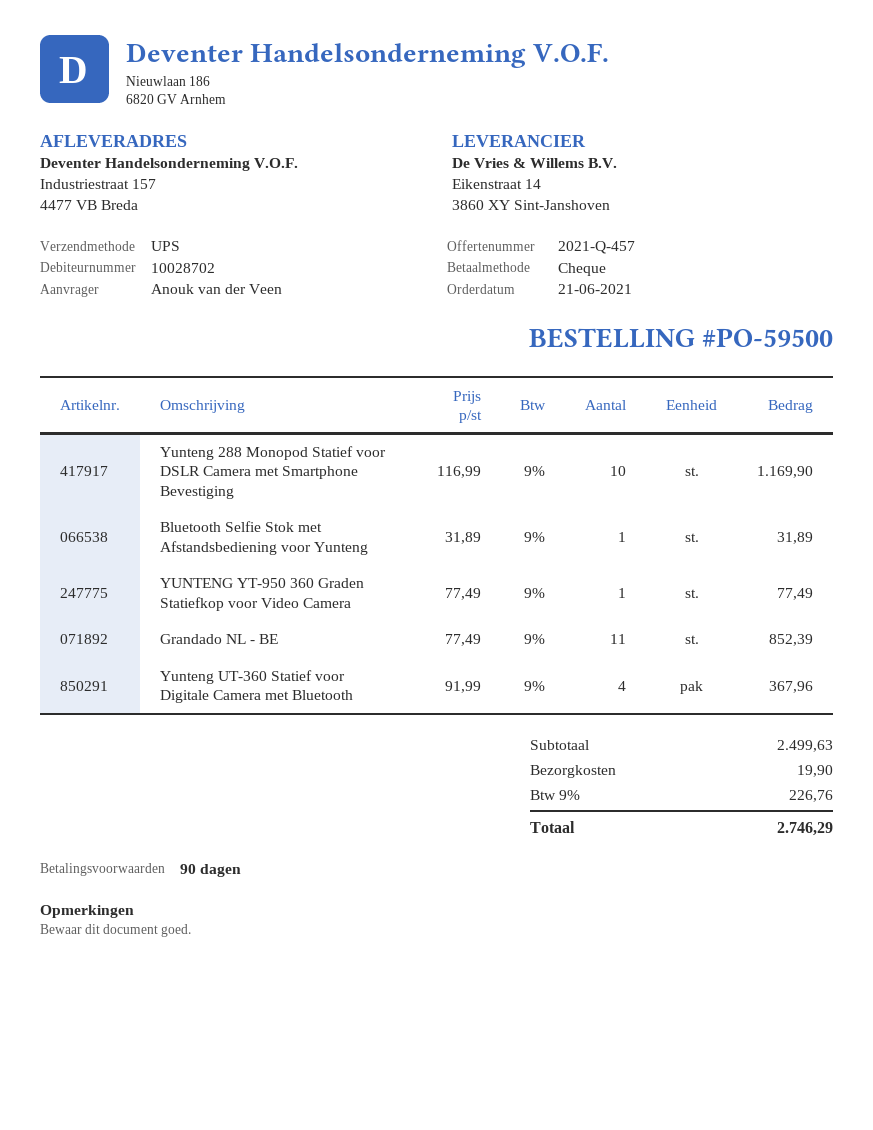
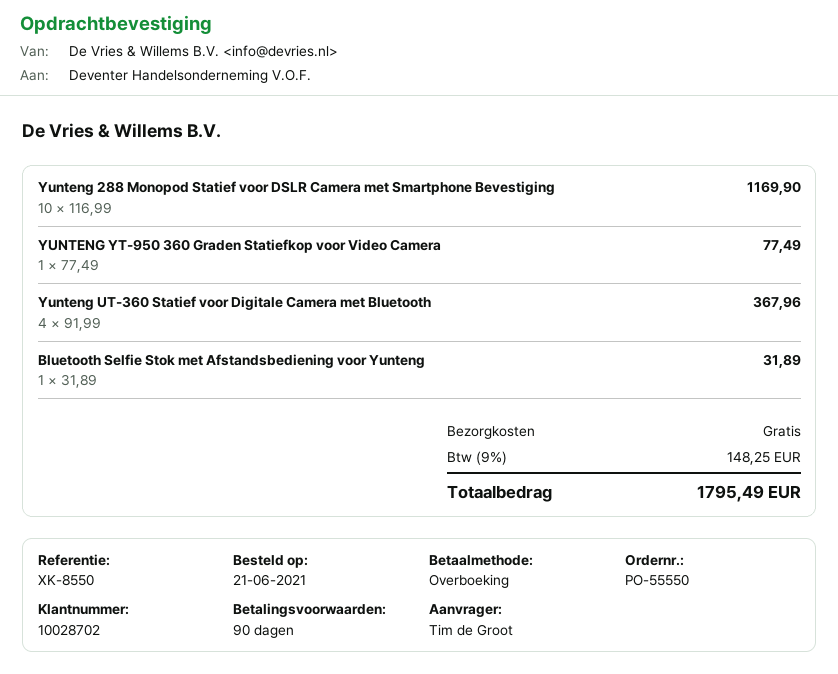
order number: PO-59500 -> PO-55550
ordered by: Anouk van der Veen -> Tim de Groot
payment method: cheque -> bank transfer
Grandado NL - BE: 11 x 77.49 = 852.39 -> none
shipping: 19.90 -> 0.00
tax: 9% = 226.76 -> 9% = 148.25
total: 2746.29 -> 1795.49

